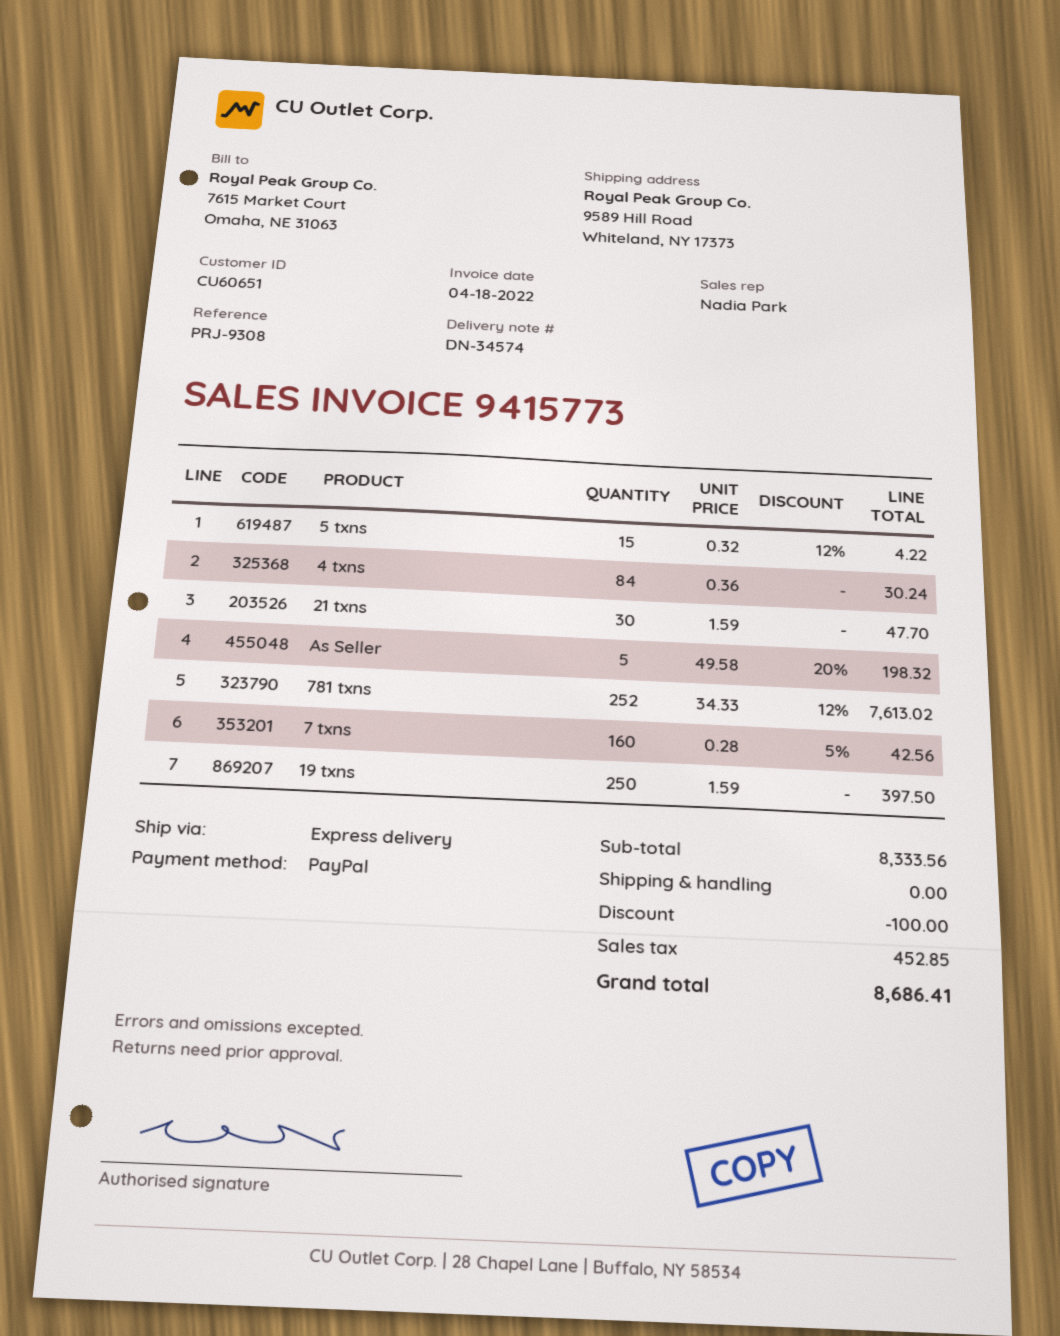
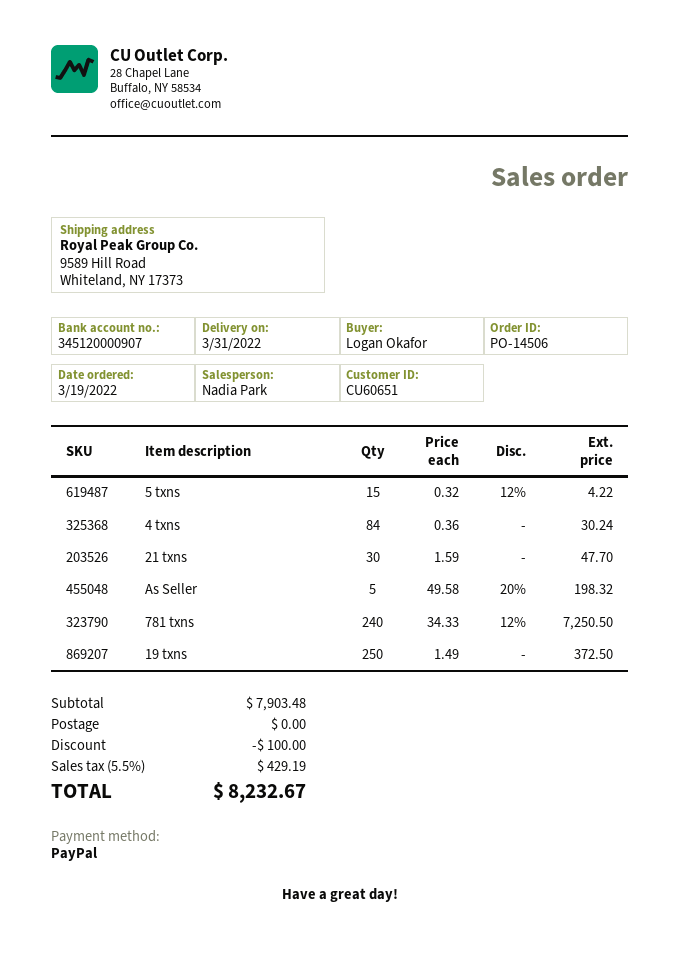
781 txns: 252 x 34.33 - 12% = 7613.02 -> 240 x 34.33 - 12% = 7250.50
7 txns: 160 x 0.28 - 5% = 42.56 -> none
19 txns: 250 x 1.59 = 397.50 -> 250 x 1.49 = 372.50
subtotal: 8333.56 -> 7903.48
tax: 452.85 -> 429.19
total: 8686.41 -> 8232.67

